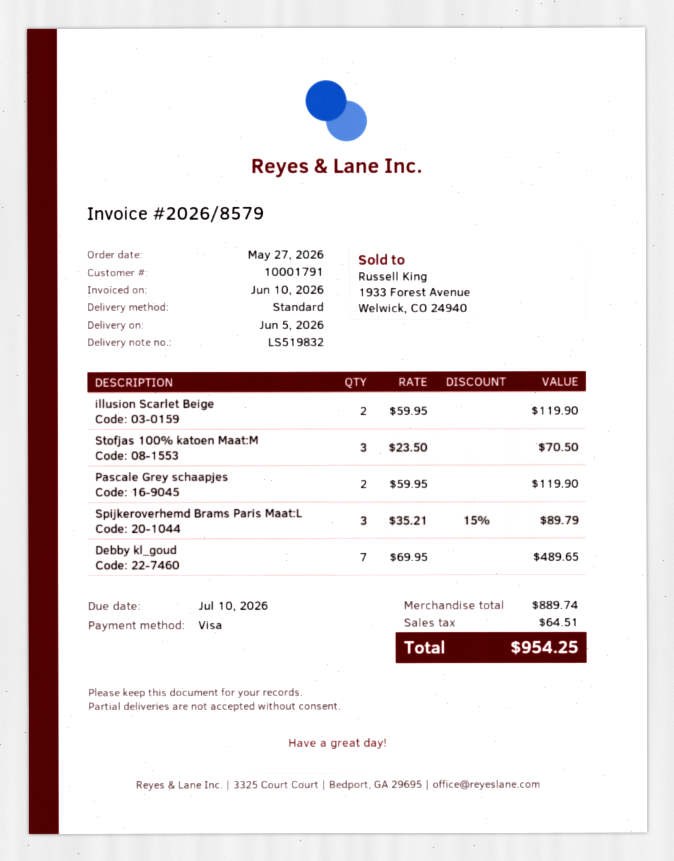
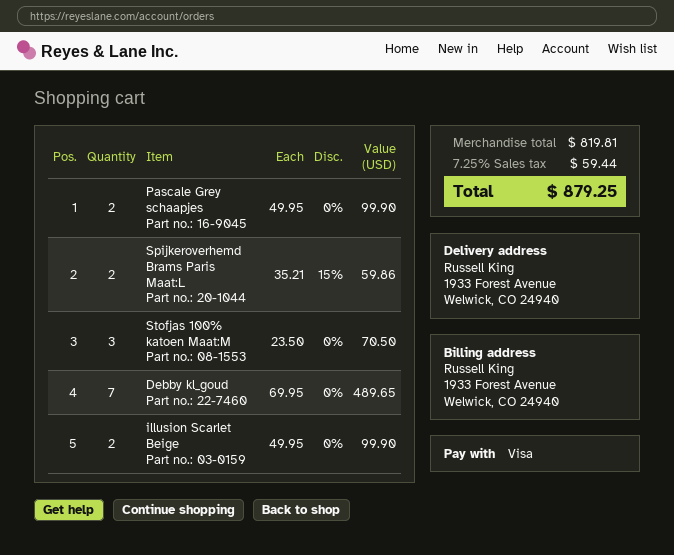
illusion Scarlet Beige: 2 x 59.95 = 119.90 -> 2 x 49.95 = 99.90
Pascale Grey schaapjes: 2 x 59.95 = 119.90 -> 2 x 49.95 = 99.90
Spijkeroverhemd Brams Paris Maat:L: 3 x 35.21 - 15% = 89.79 -> 2 x 35.21 - 15% = 59.86
subtotal: 889.74 -> 819.81
tax: 64.51 -> 59.44
total: 954.25 -> 879.25

